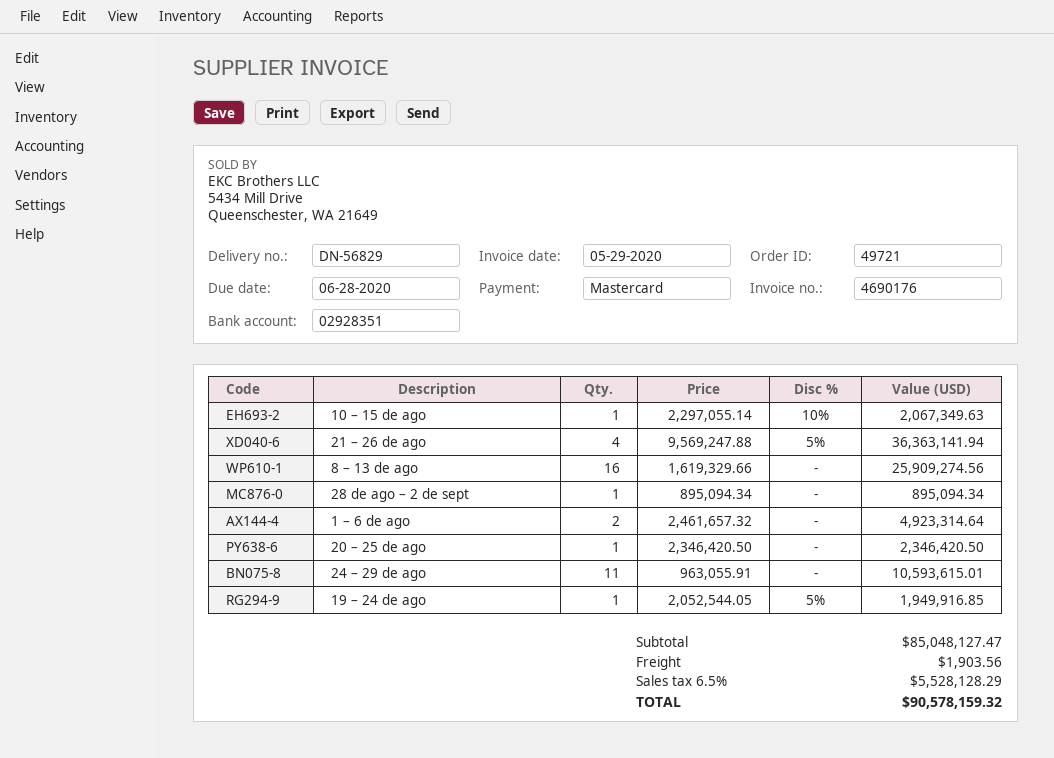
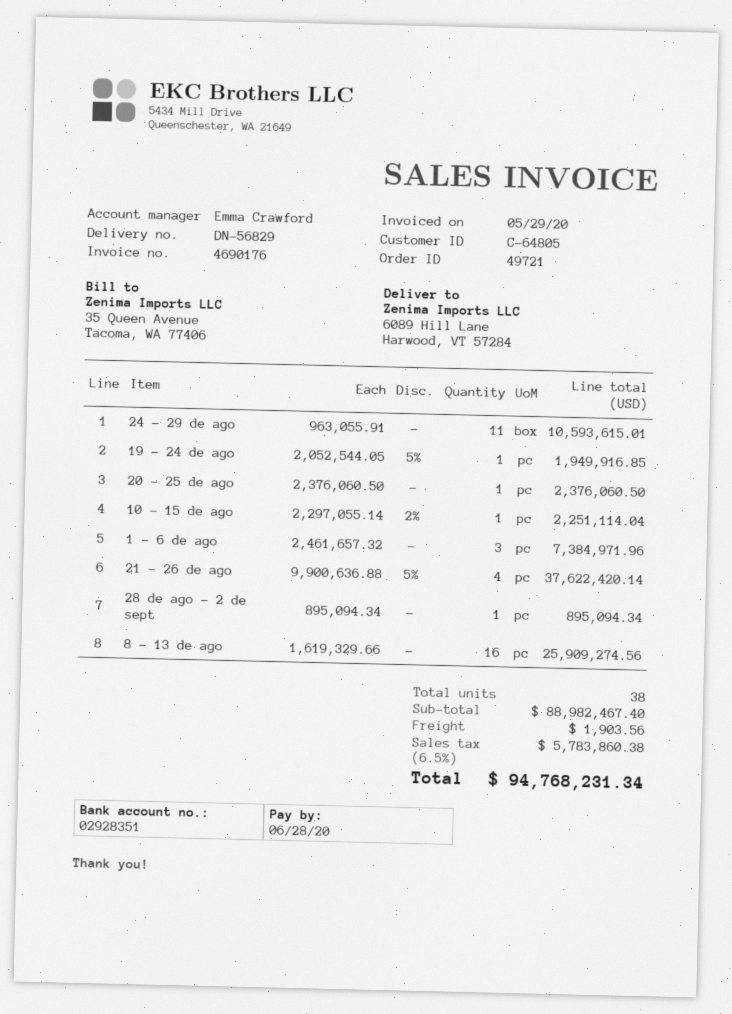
10 – 15 de ago: 1 x 2297055.14 - 10% = 2067349.63 -> 1 x 2297055.14 - 2% = 2251114.04
21 – 26 de ago: 4 x 9569247.88 - 5% = 36363141.94 -> 4 x 9900636.88 - 5% = 37622420.14
1 – 6 de ago: 2 x 2461657.32 = 4923314.64 -> 3 x 2461657.32 = 7384971.96
20 – 25 de ago: 1 x 2346420.50 = 2346420.50 -> 1 x 2376060.50 = 2376060.50
subtotal: 85048127.47 -> 88982467.40
tax: 6.5% = 5528128.29 -> 6.5% = 5783860.38
total: 90578159.32 -> 94768231.34

